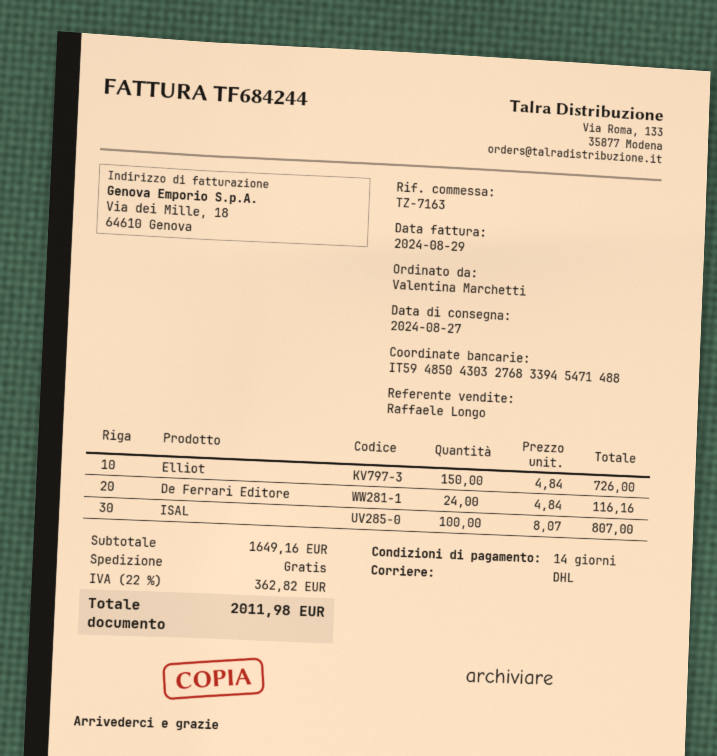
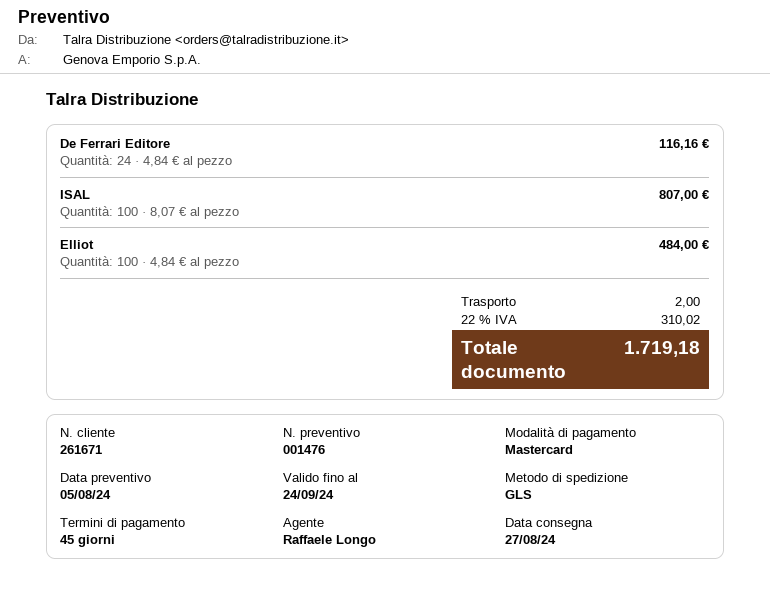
payment terms: 14 days -> 45 days
shipping method: DHL -> GLS
Elliot: 150 x 4.84 = 726.00 -> 100 x 4.84 = 484.00
shipping: 0.00 -> 2.00
tax: 22% = 362.82 -> 22% = 310.02
total: 2011.98 -> 1719.18

